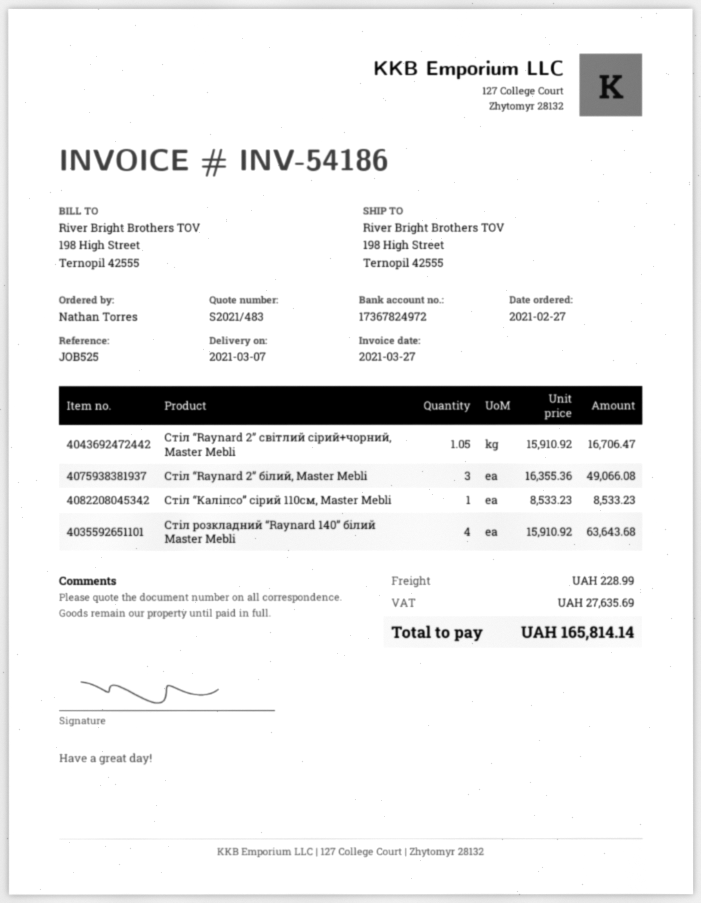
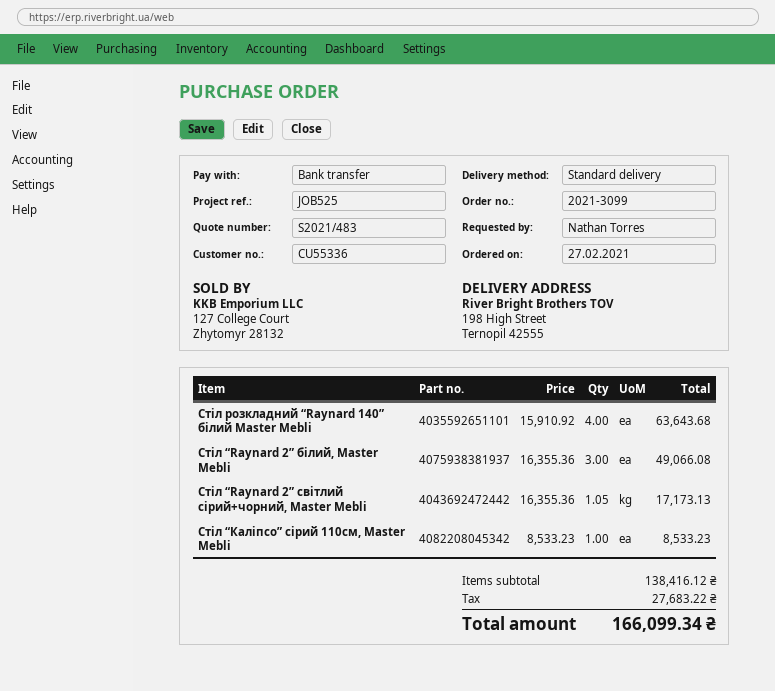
Стіл “Raynard 2” світлий сірий+чорний, Master Mebli: 1.05 x 15910.92 = 16706.47 -> 1.05 x 16355.36 = 17173.13
shipping: 228.99 -> none
tax: 27635.69 -> 27683.22
total: 165814.14 -> 166099.34

